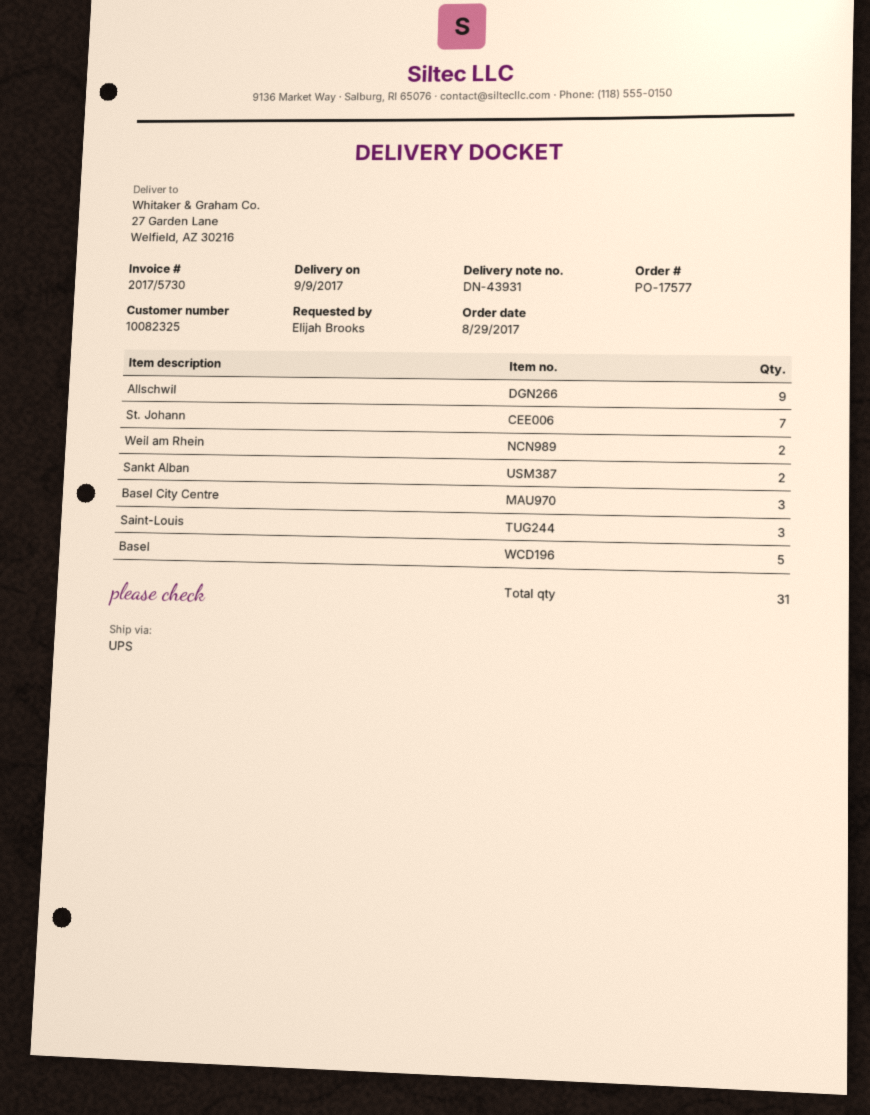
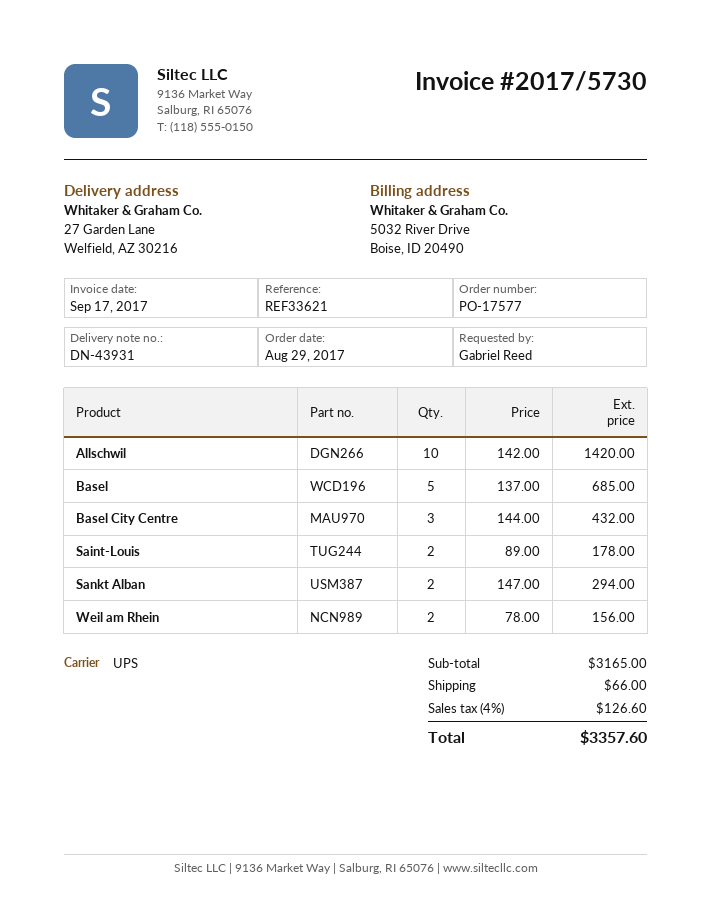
ordered by: Elijah Brooks -> Gabriel Reed
Allschwil: 9 -> 10
St. Johann: 7 -> none
Saint-Louis: 3 -> 2

